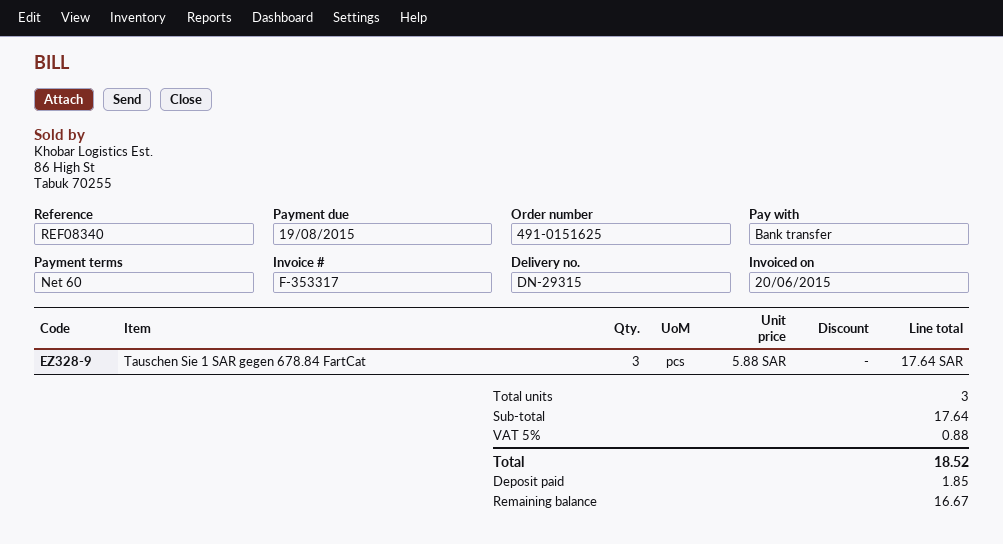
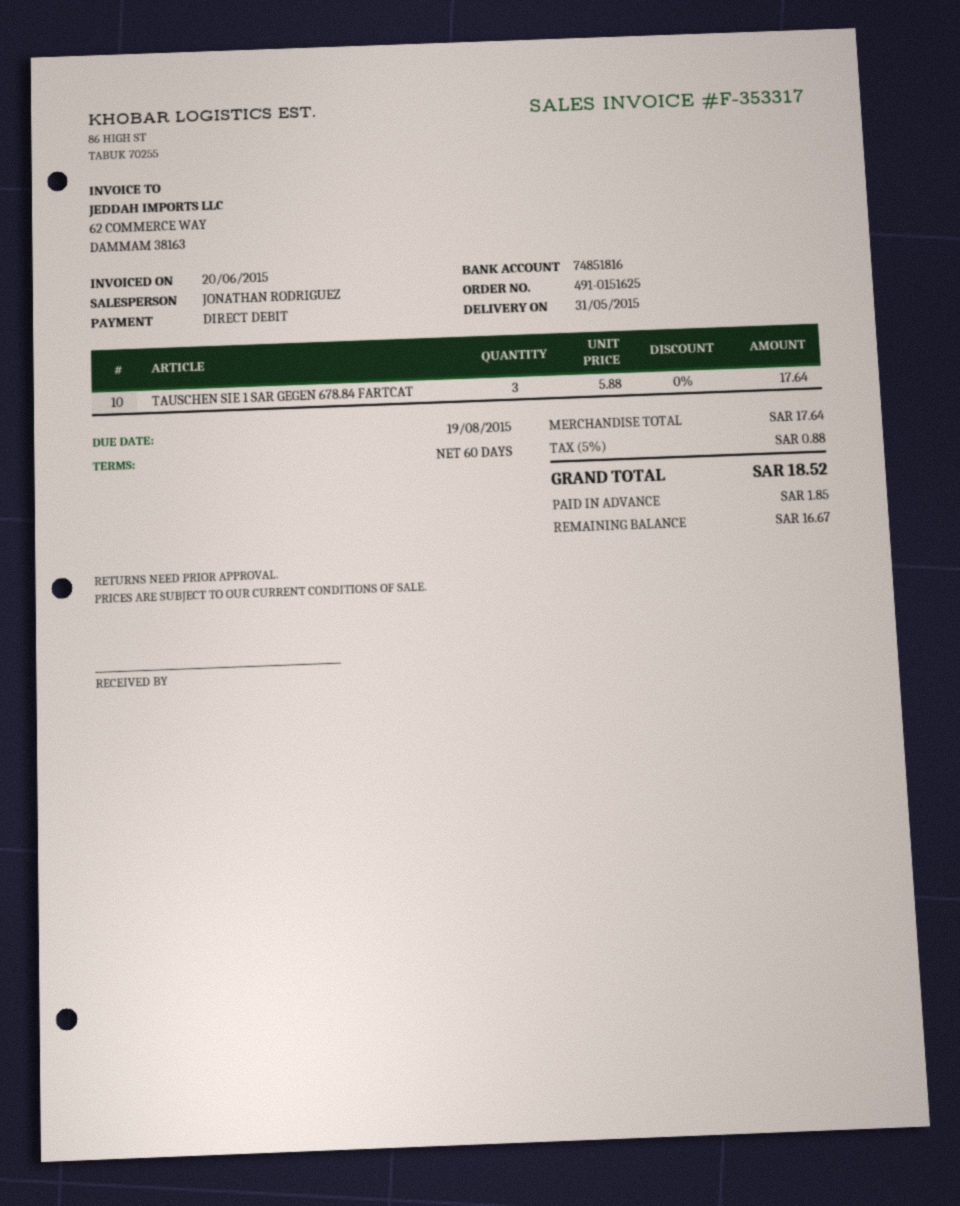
payment method: bank transfer -> direct debit

